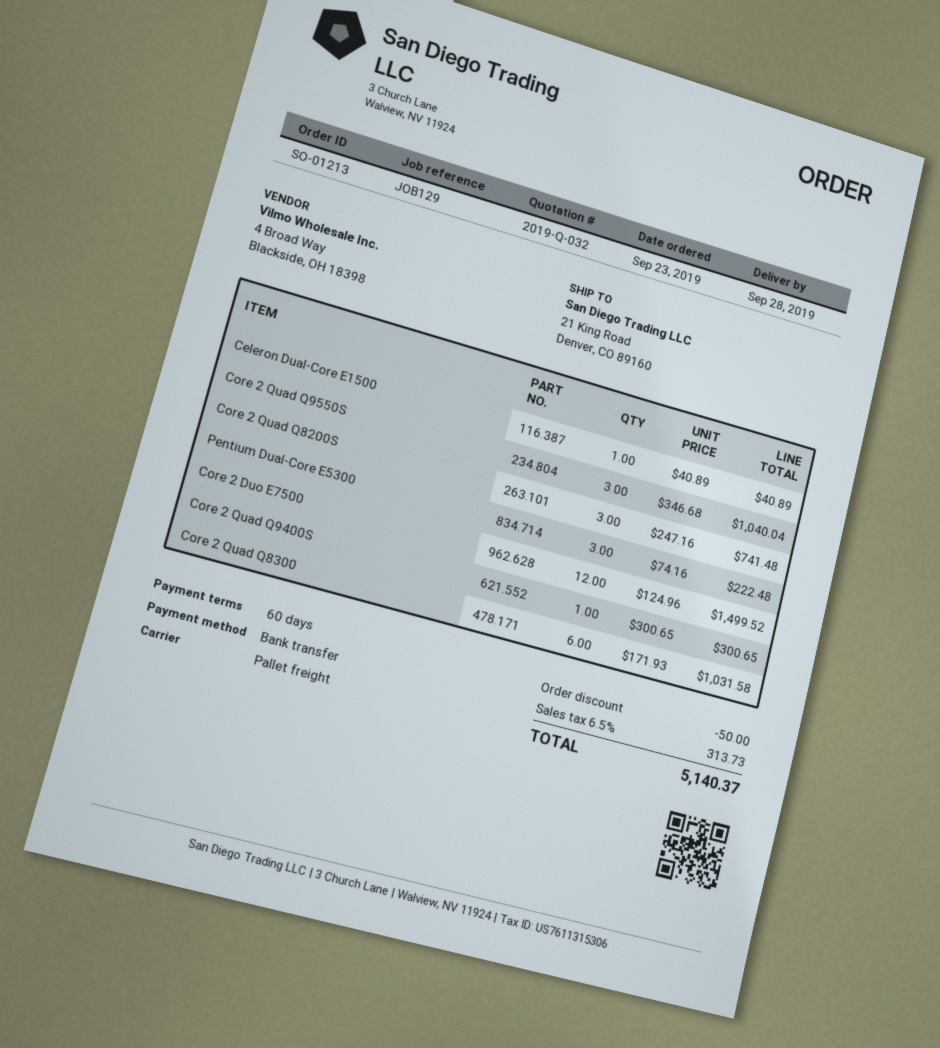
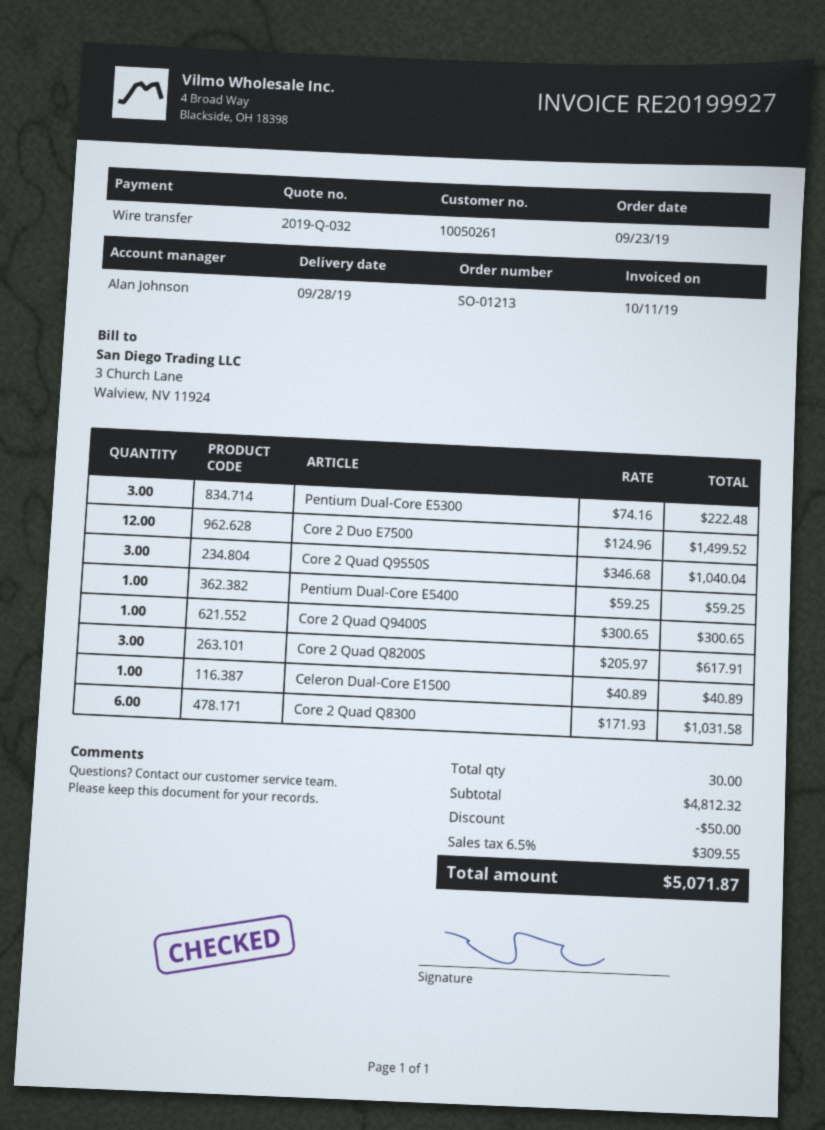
Core 2 Quad Q8200S: 3 x 247.16 = 741.48 -> 3 x 205.97 = 617.91
Pentium Dual-Core E5400: none -> 1 x 59.25 = 59.25
tax: 6.5% = 313.73 -> 6.5% = 309.55
total: 5140.37 -> 5071.87

